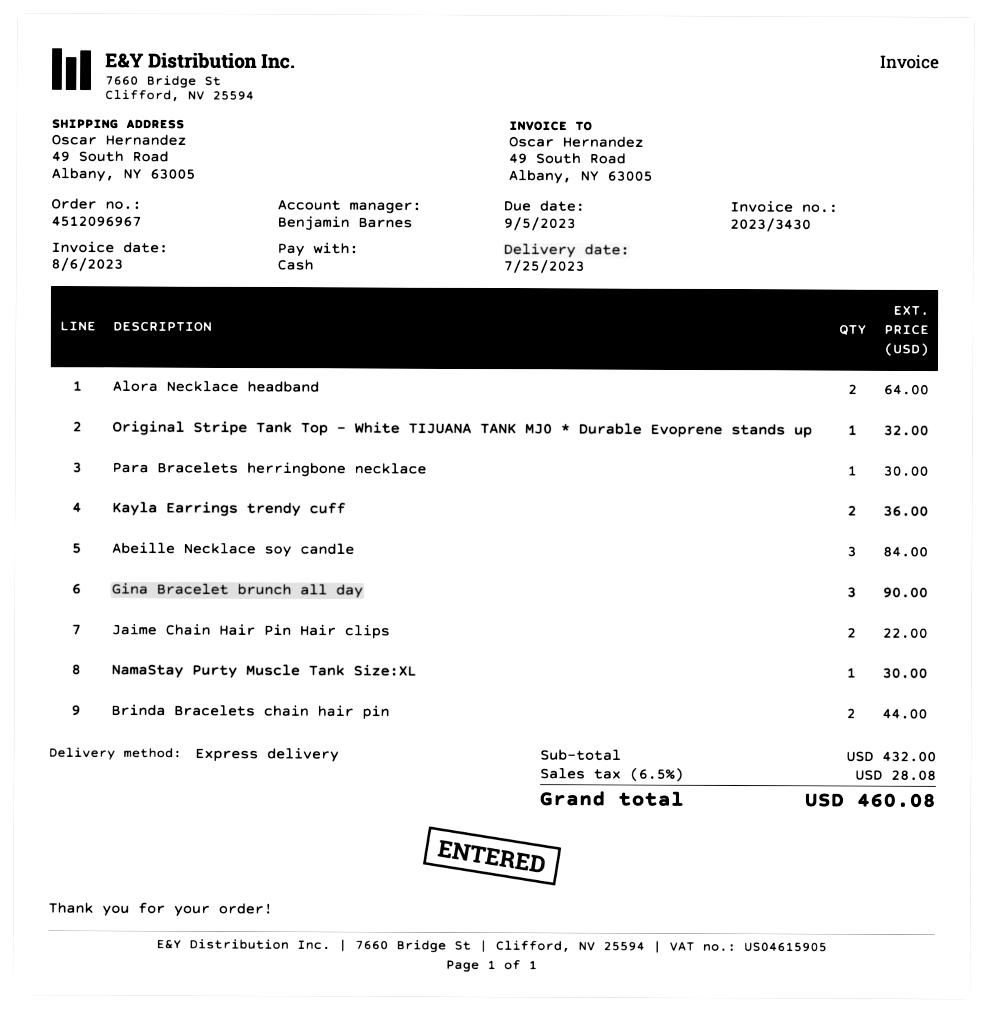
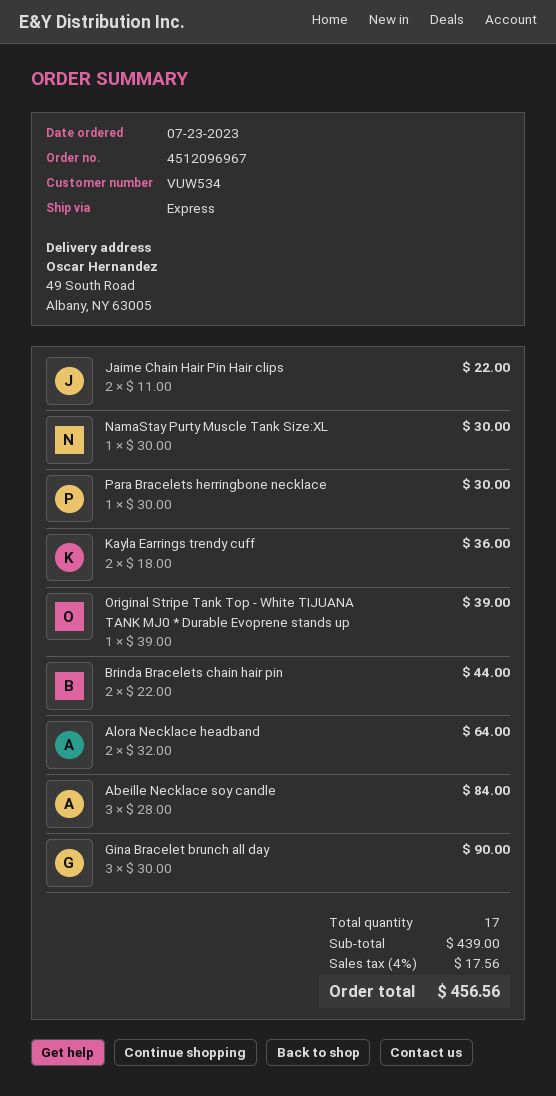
Original Stripe Tank Top - White TIJUANA TANK MJ0 * Durable Evoprene stands up: 1 for 32.00 -> 1 for 39.00
subtotal: 432.00 -> 439.00
tax: 6.5% = 28.08 -> 4% = 17.56
total: 460.08 -> 456.56

